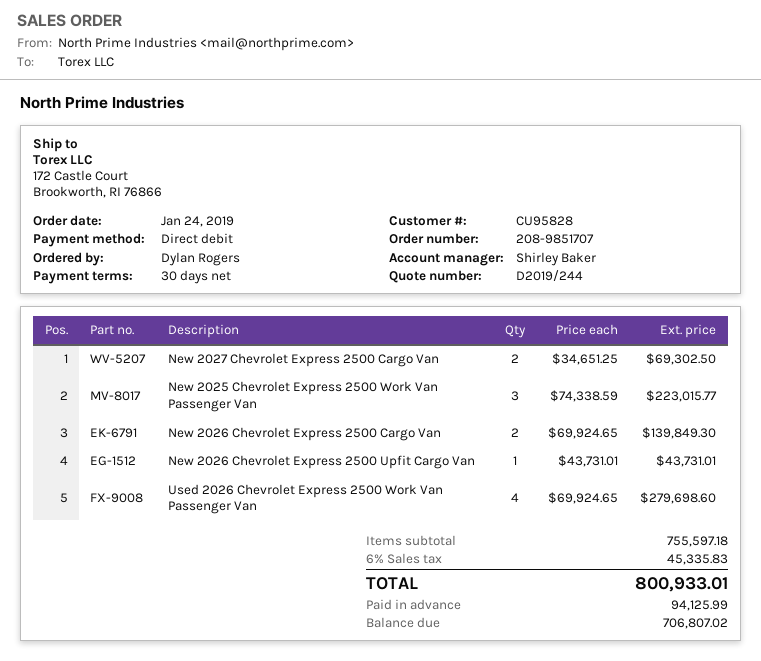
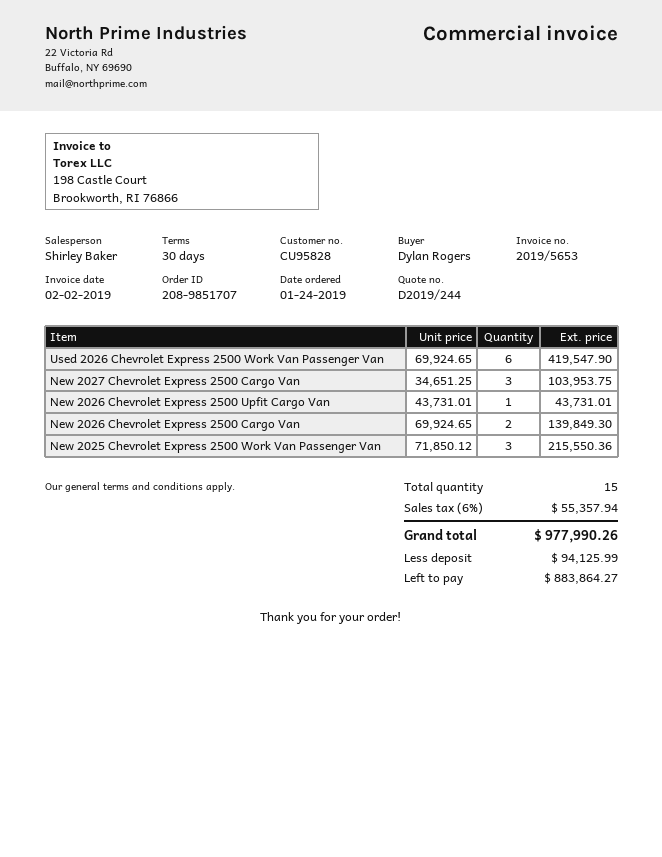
New 2027 Chevrolet Express 2500 Cargo Van: 2 x 34651.25 = 69302.50 -> 3 x 34651.25 = 103953.75
New 2025 Chevrolet Express 2500 Work Van Passenger Van: 3 x 74338.59 = 223015.77 -> 3 x 71850.12 = 215550.36
Used 2026 Chevrolet Express 2500 Work Van Passenger Van: 4 x 69924.65 = 279698.60 -> 6 x 69924.65 = 419547.90
tax: 6% = 45335.83 -> 6% = 55357.94
total: 800933.01 -> 977990.26
balance: 706807.02 -> 883864.27

